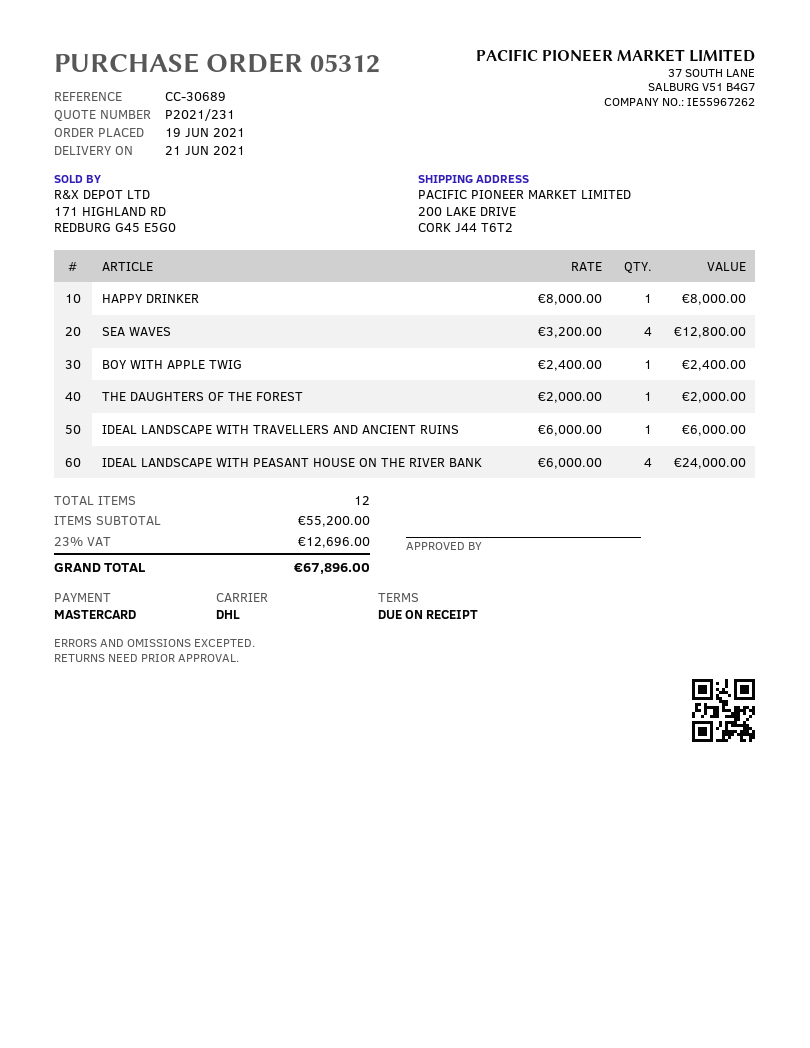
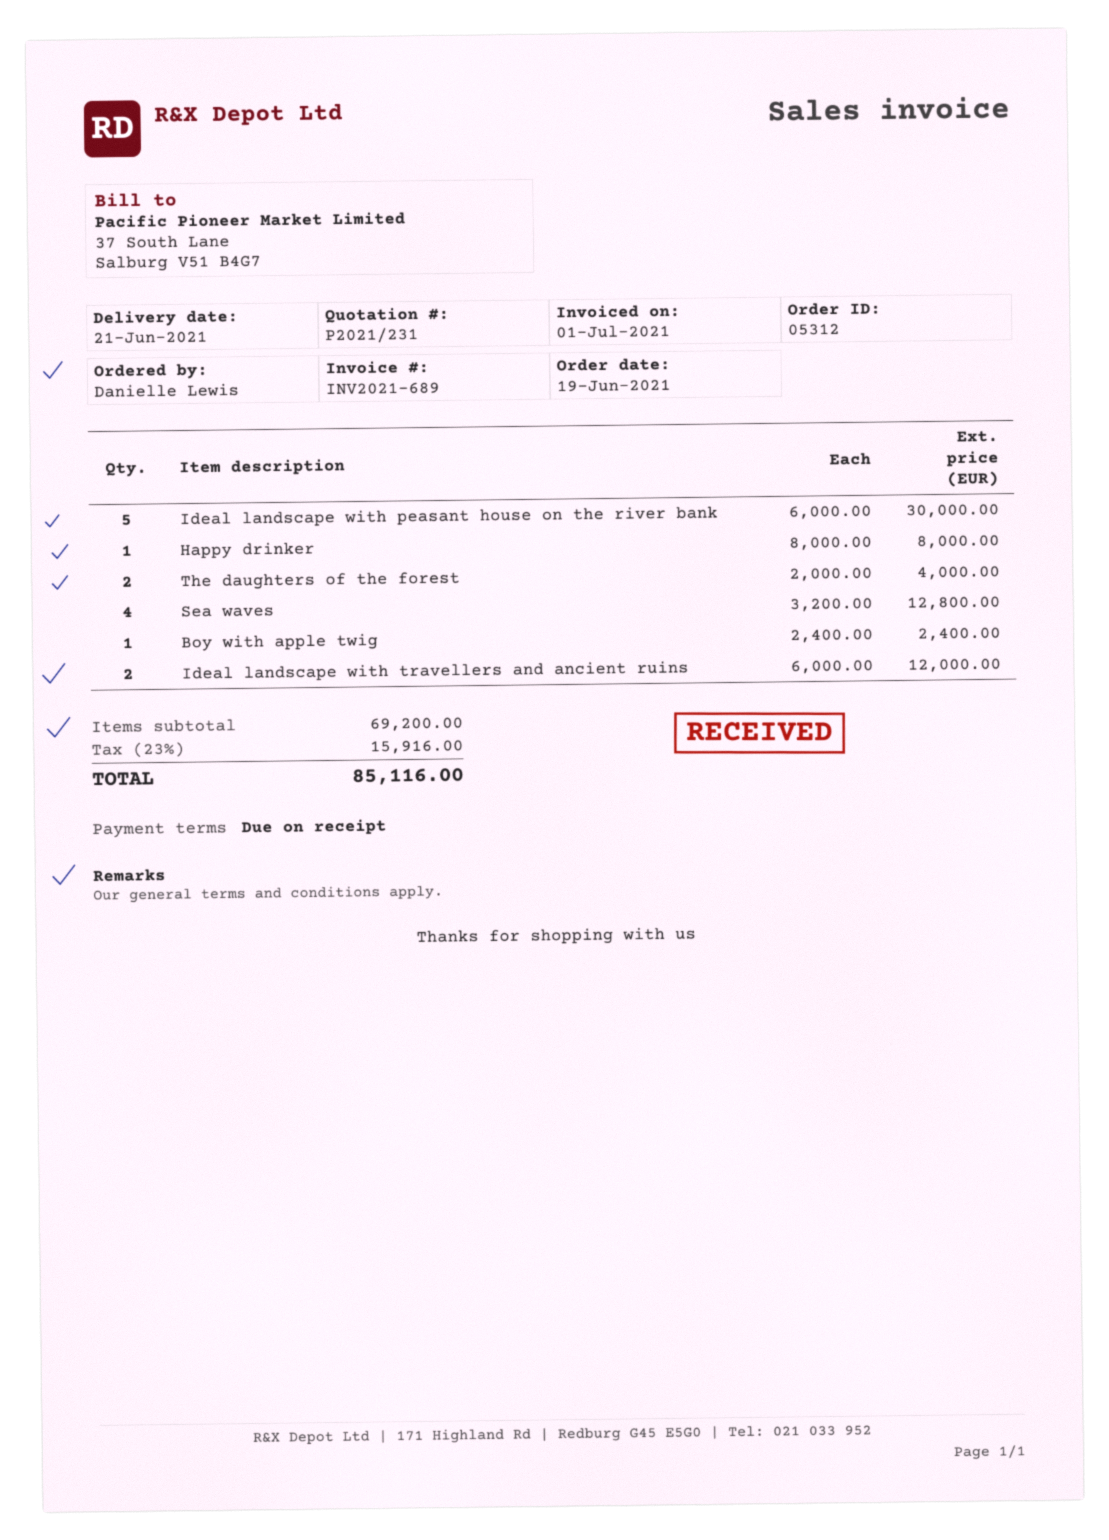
THE DAUGHTERS OF THE FOREST: 1 x 2000.00 = 2000.00 -> 2 x 2000.00 = 4000.00
IDEAL LANDSCAPE WITH TRAVELLERS AND ANCIENT RUINS: 1 x 6000.00 = 6000.00 -> 2 x 6000.00 = 12000.00
IDEAL LANDSCAPE WITH PEASANT HOUSE ON THE RIVER BANK: 4 x 6000.00 = 24000.00 -> 5 x 6000.00 = 30000.00
subtotal: 55200.00 -> 69200.00
tax: 23% = 12696.00 -> 23% = 15916.00
total: 67896.00 -> 85116.00

